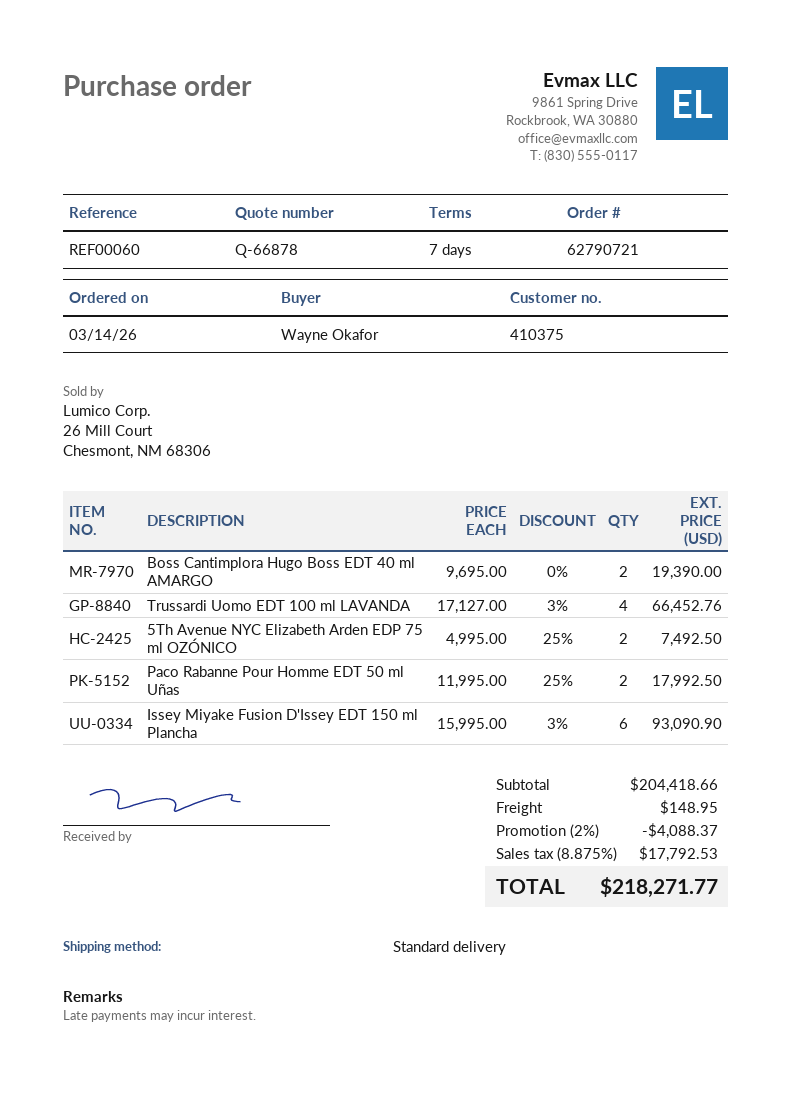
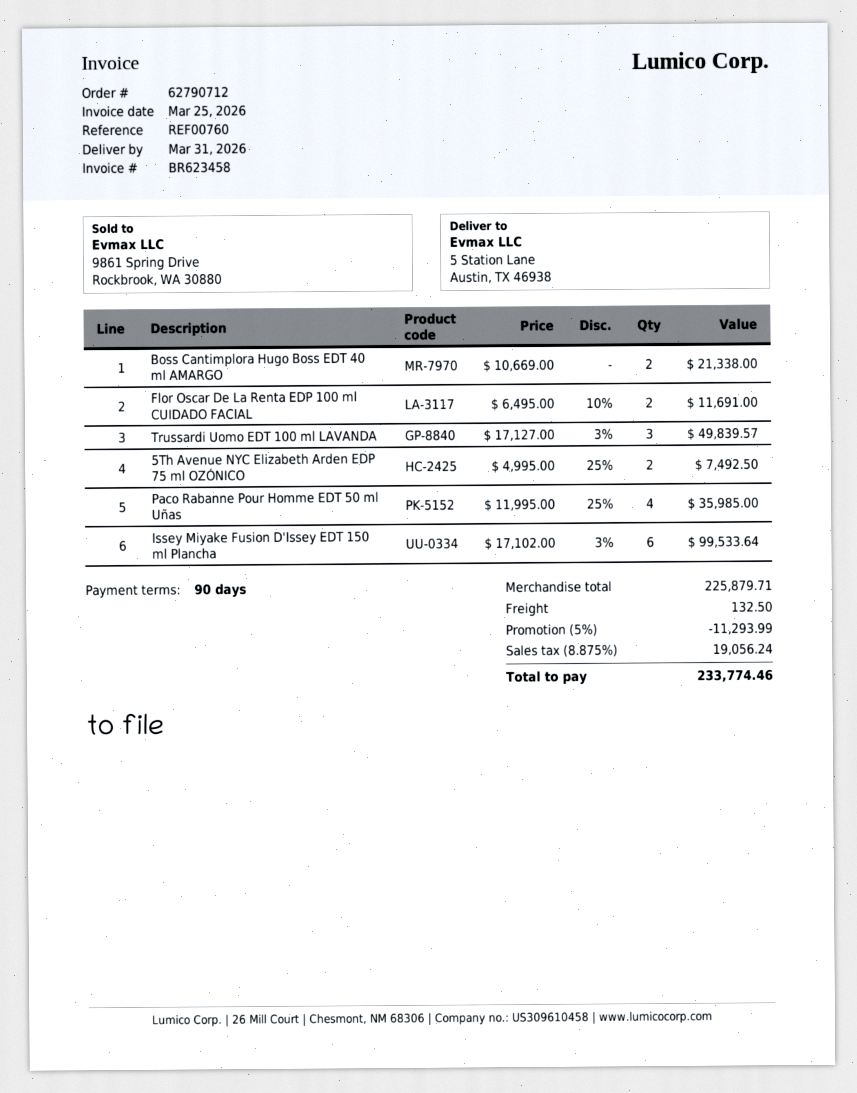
order number: 62790721 -> 62790712
payment terms: 7 days -> 90 days
reference: REF00060 -> REF00760
Boss Cantimplora Hugo Boss EDT 40 ml AMARGO: 2 x 9695.00 = 19390.00 -> 2 x 10669.00 = 21338.00
Trussardi Uomo EDT 100 ml LAVANDA: 4 x 17127.00 - 3% = 66452.76 -> 3 x 17127.00 - 3% = 49839.57
Paco Rabanne Pour Homme EDT 50 ml Uñas: 2 x 11995.00 - 25% = 17992.50 -> 4 x 11995.00 - 25% = 35985.00
Issey Miyake Fusion D'Issey EDT 150 ml Plancha: 6 x 15995.00 - 3% = 93090.90 -> 6 x 17102.00 - 3% = 99533.64
Flor Oscar De La Renta EDP 100 ml CUIDADO FACIAL: none -> 2 x 6495.00 - 10% = 11691.00
subtotal: 204418.66 -> 225879.71
discount: 2% = 4088.37 -> 5% = 11293.99
shipping: 148.95 -> 132.50
tax: 8.875% = 17792.53 -> 8.875% = 19056.24
total: 218271.77 -> 233774.46

